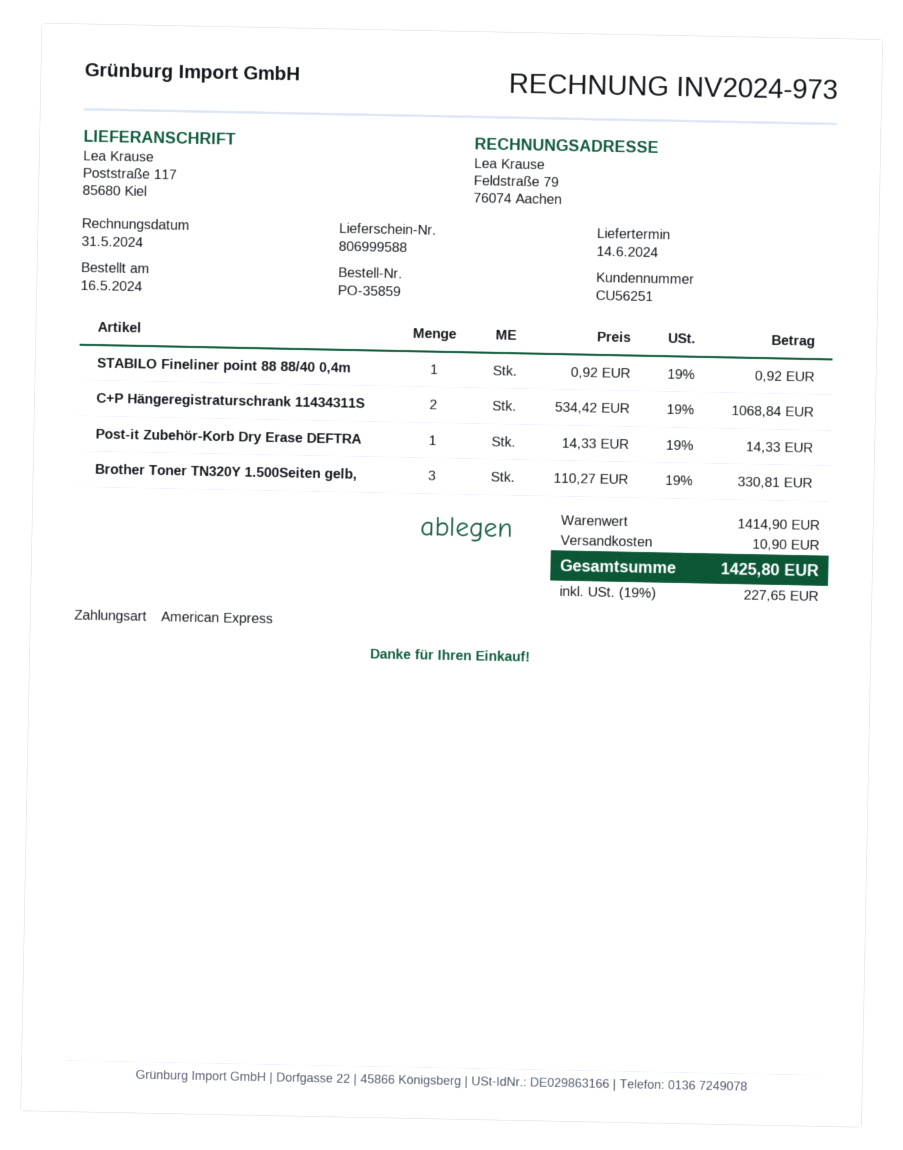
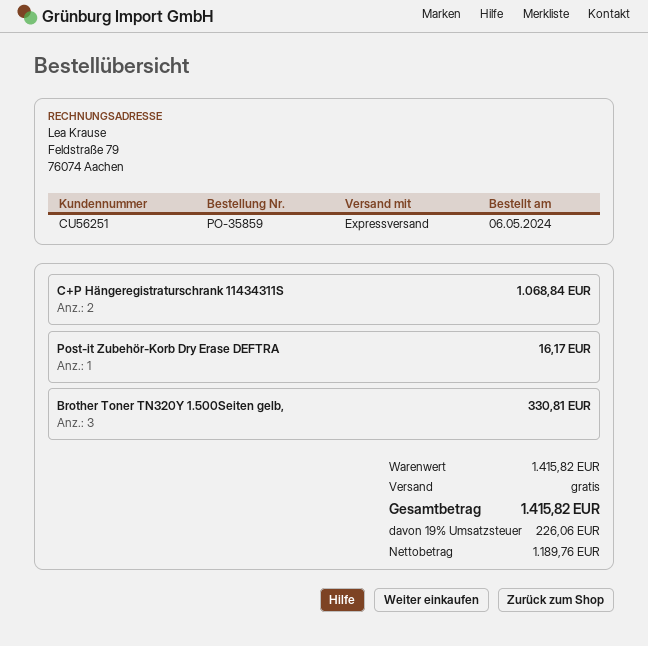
order date: 2024-05-16 -> 2024-05-06
STABILO Fineliner point 88 88/40 0,4m: 1 for 0.92 -> none
Post-it Zubehör-Korb Dry Erase DEFTRA: 1 for 14.33 -> 1 for 16.17
subtotal: 1414.90 -> 1415.82
shipping: 10.90 -> 0.00
tax: 19% = 227.65 -> 19% = 226.06
total: 1425.80 -> 1415.82

